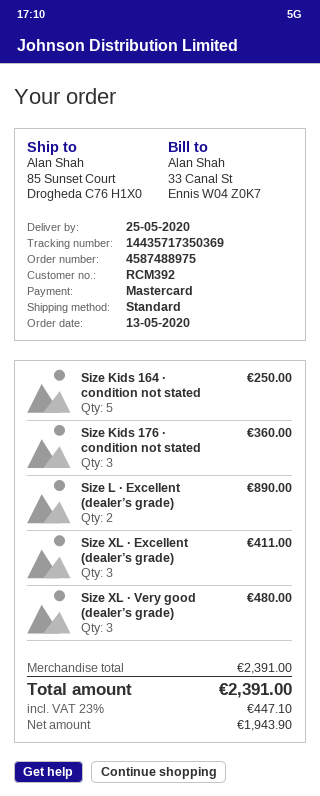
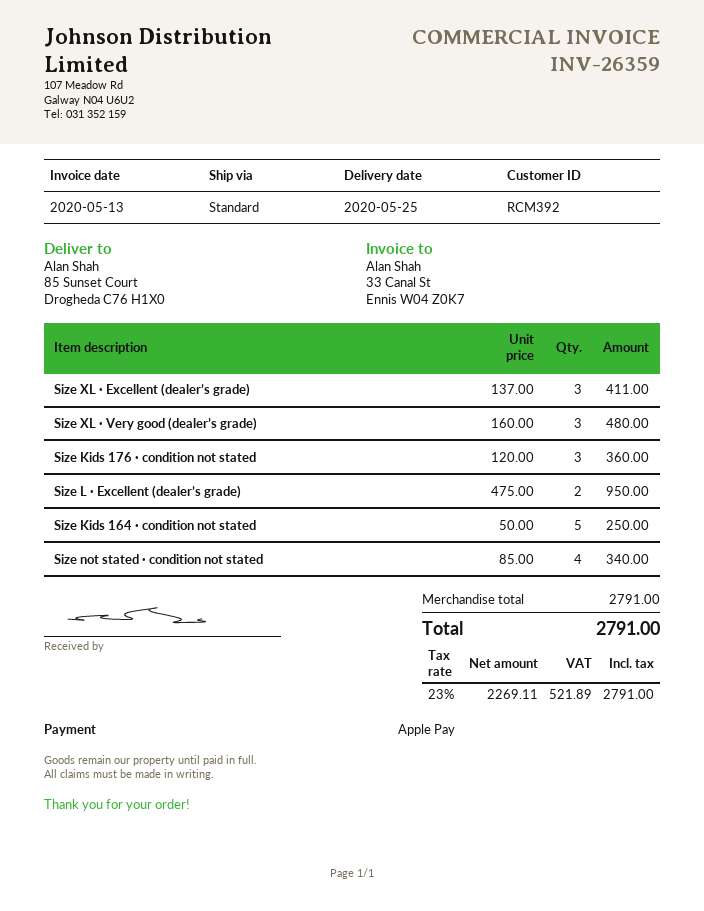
payment method: Mastercard -> Apple Pay
Size L · Excellent (dealer’s grade): 2 for 890.00 -> 2 for 950.00
Size not stated · condition not stated: none -> 4 for 340.00
subtotal: 2391.00 -> 2791.00
net: 1943.90 -> 2269.11
tax: 23% = 447.10 -> 23% = 521.89
total: 2391.00 -> 2791.00

